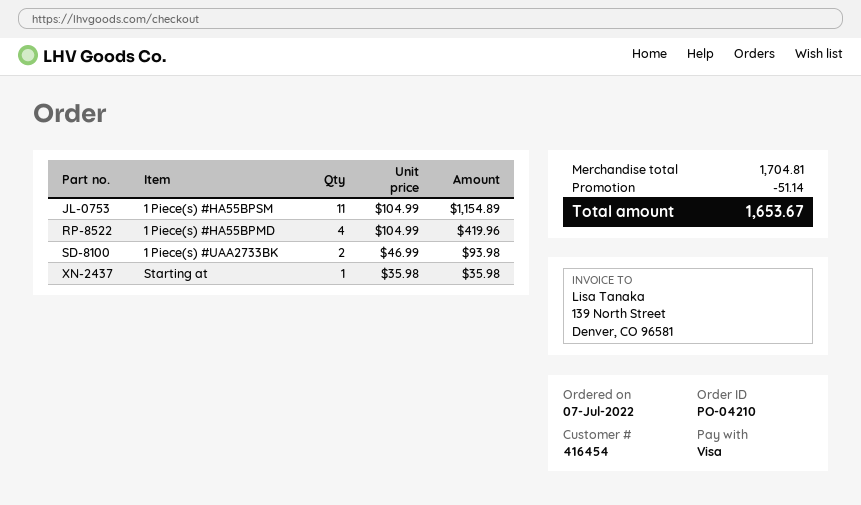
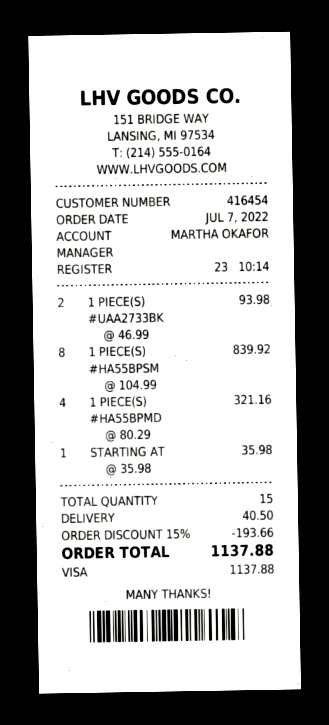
1 Piece(s) #HA55BPSM: 11 x 104.99 = 1154.89 -> 8 x 104.99 = 839.92
1 Piece(s) #HA55BPMD: 4 x 104.99 = 419.96 -> 4 x 80.29 = 321.16
discount: 51.14 -> 193.66
shipping: none -> 40.50
total: 1653.67 -> 1137.88

